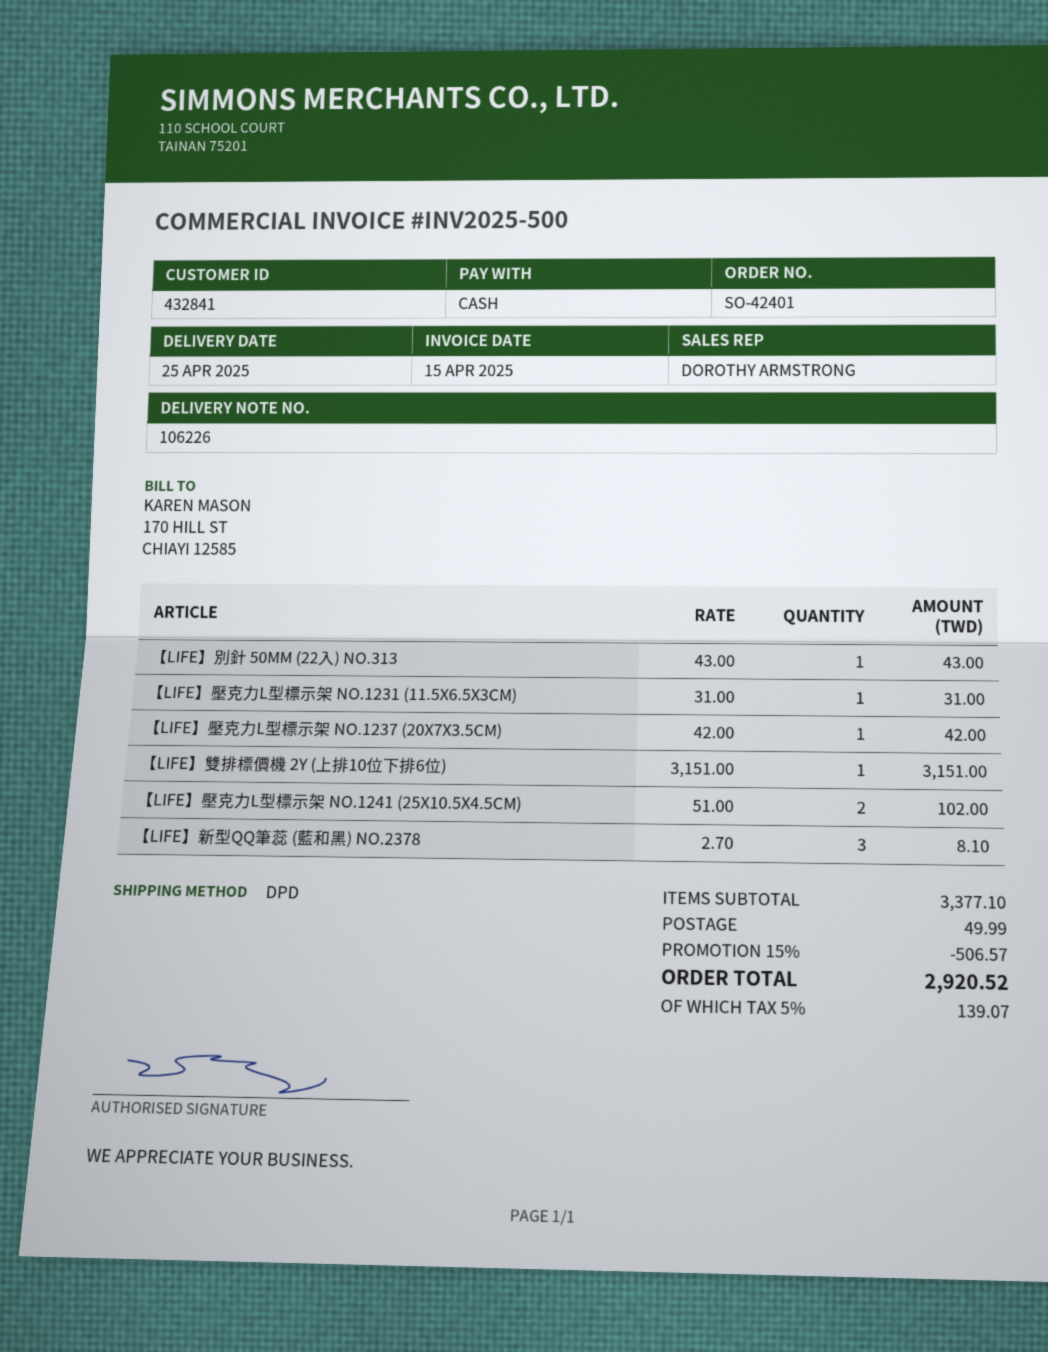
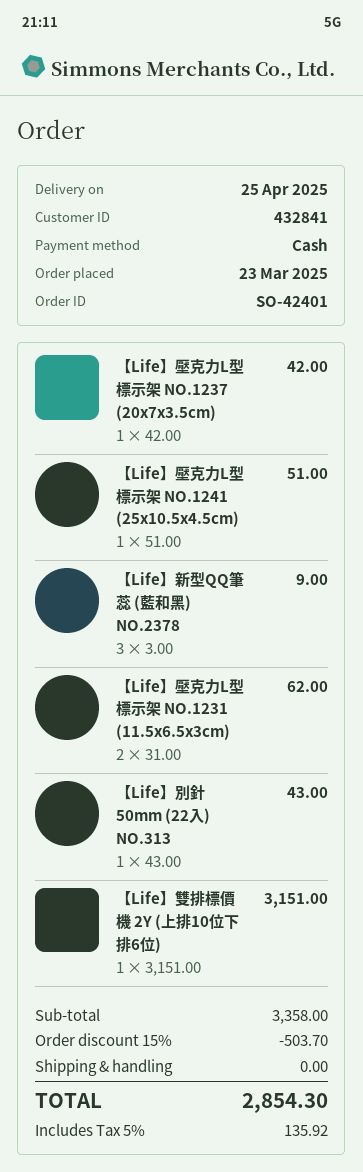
【LIFE】壓克力L型標示架 NO.1231 (11.5X6.5X3CM): 1 x 31.00 = 31.00 -> 2 x 31.00 = 62.00
【LIFE】壓克力L型標示架 NO.1241 (25X10.5X4.5CM): 2 x 51.00 = 102.00 -> 1 x 51.00 = 51.00
【LIFE】新型QQ筆蕊 (藍和黑) NO.2378: 3 x 2.70 = 8.10 -> 3 x 3.00 = 9.00
subtotal: 3377.10 -> 3358.00
discount: 15% = 506.57 -> 15% = 503.70
shipping: 49.99 -> 0.00
tax: 5% = 139.07 -> 5% = 135.92
total: 2920.52 -> 2854.30

